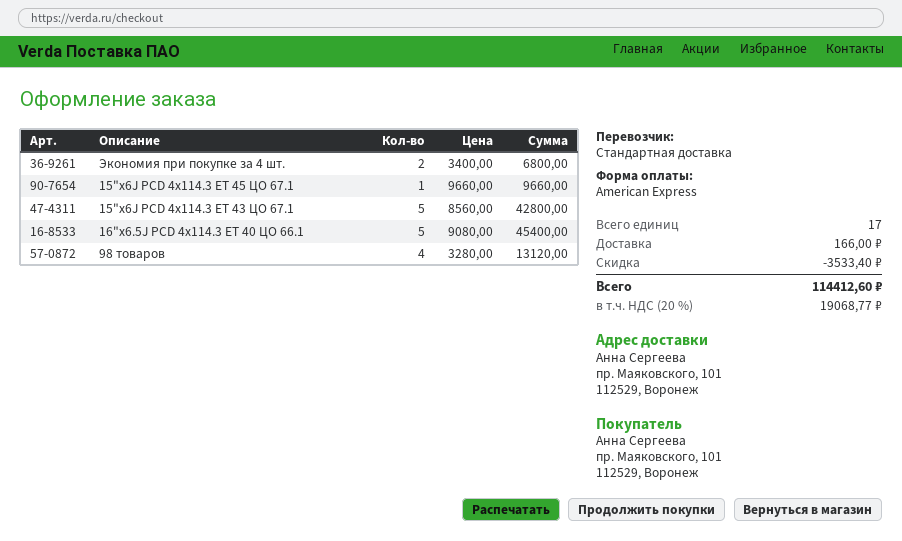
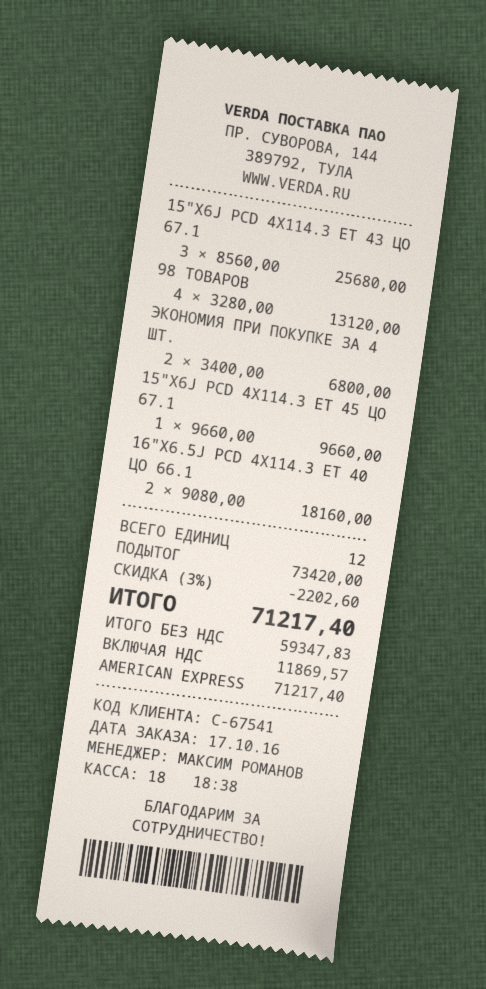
15"x6J PCD 4x114.3 ЕТ 43 ЦО 67.1: 5 x 8560.00 = 42800.00 -> 3 x 8560.00 = 25680.00
16"x6.5J PCD 4x114.3 ЕТ 40 ЦО 66.1: 5 x 9080.00 = 45400.00 -> 2 x 9080.00 = 18160.00
total quantity: 17 -> 12
discount: 3533.40 -> 2202.60
shipping: 166.00 -> none
tax: 19068.77 -> 11869.57
total: 114412.60 -> 71217.40

